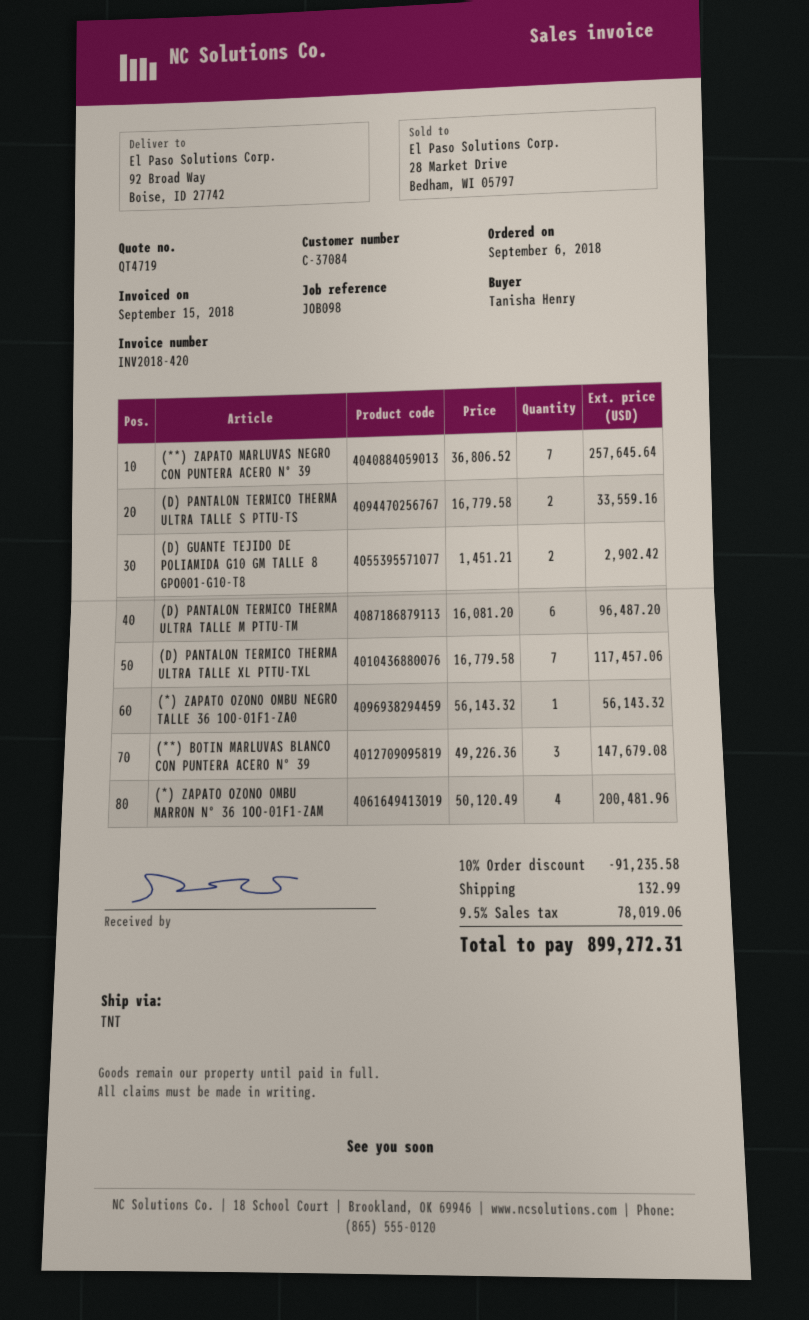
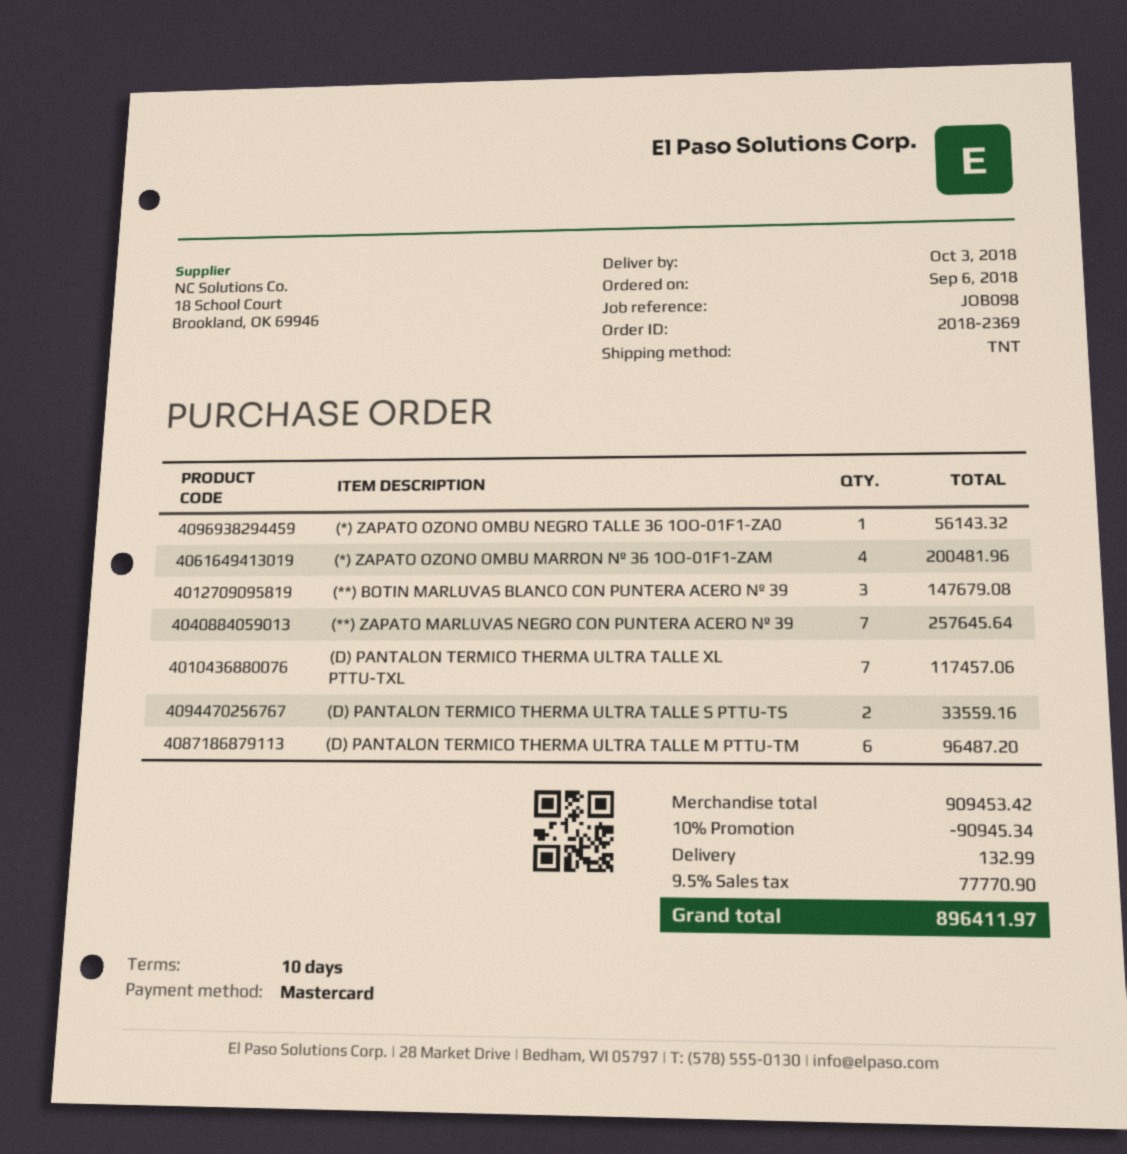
(D) GUANTE TEJIDO DE POLIAMIDA G10 GM TALLE 8 GPO001-G10-T8: 2 for 2902.42 -> none
discount: 10% = 91235.58 -> 10% = 90945.34
tax: 9.5% = 78019.06 -> 9.5% = 77770.90
total: 899272.31 -> 896411.97

